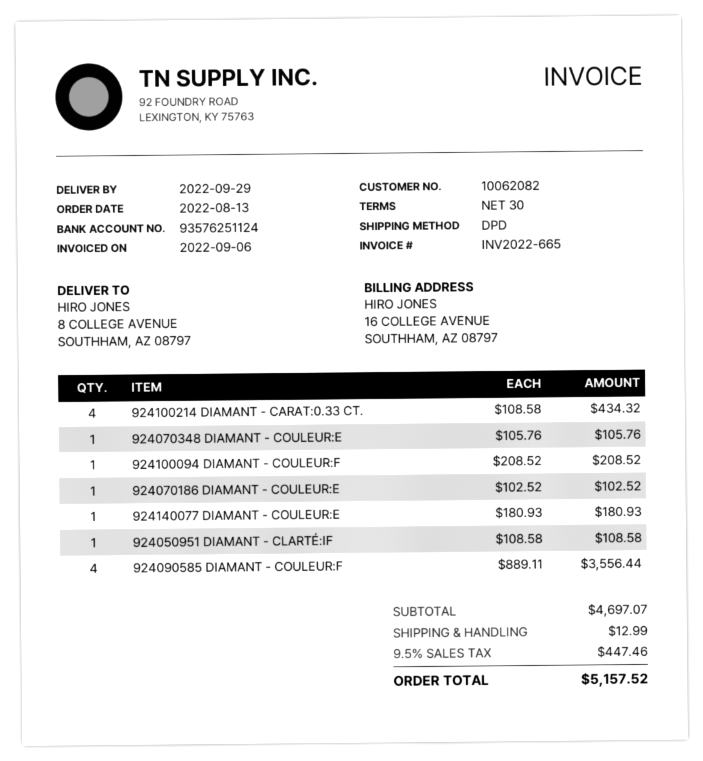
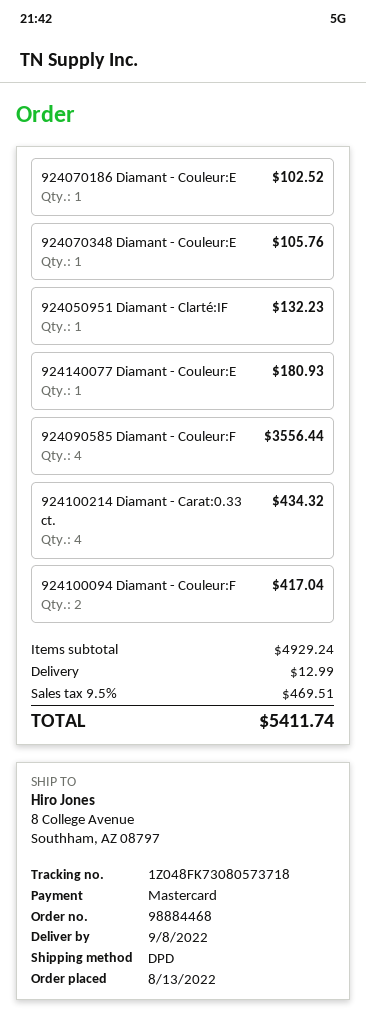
delivery date: 2022-09-29 -> 2022-09-08
924100094 DIAMANT - COULEUR:F: 1 for 208.52 -> 2 for 417.04
924050951 DIAMANT - CLARTÉ:IF: 1 for 108.58 -> 1 for 132.23
subtotal: 4697.07 -> 4929.24
tax: 9.5% = 447.46 -> 9.5% = 469.51
total: 5157.52 -> 5411.74

